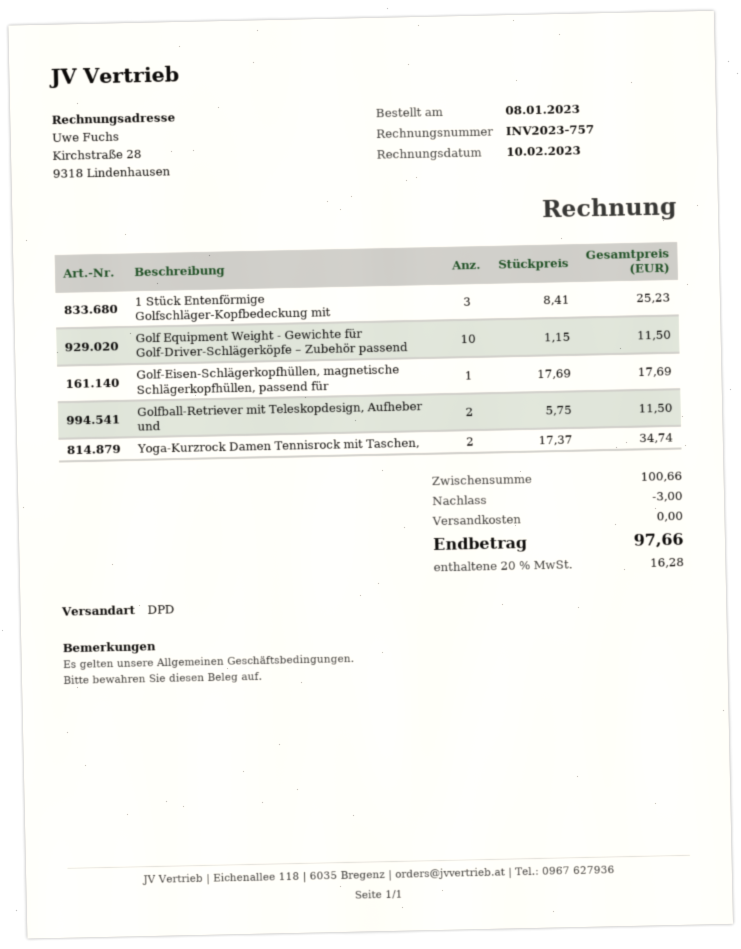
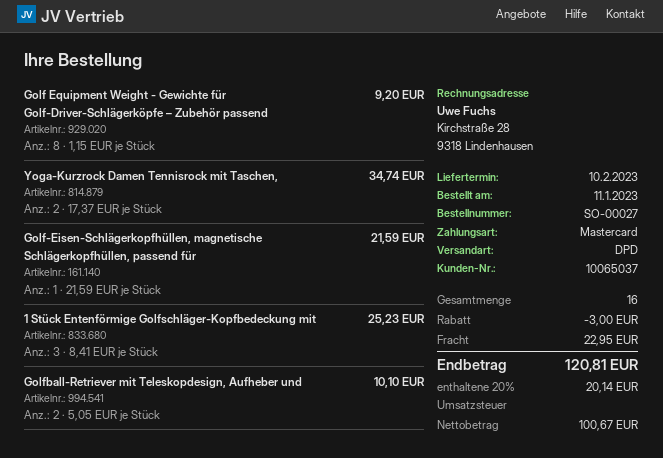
order date: 2023-01-08 -> 2023-01-11
Golf Equipment Weight - Gewichte für Golf-Driver-Schlägerköpfe – Zubehör passend: 10 x 1.15 = 11.50 -> 8 x 1.15 = 9.20
Golf-Eisen-Schlägerkopfhüllen, magnetische Schlägerkopfhüllen, passend für: 1 x 17.69 = 17.69 -> 1 x 21.59 = 21.59
Golfball-Retriever mit Teleskopdesign, Aufheber und: 2 x 5.75 = 11.50 -> 2 x 5.05 = 10.10
shipping: 0.00 -> 22.95
tax: 20% = 16.28 -> 20% = 20.14
total: 97.66 -> 120.81

